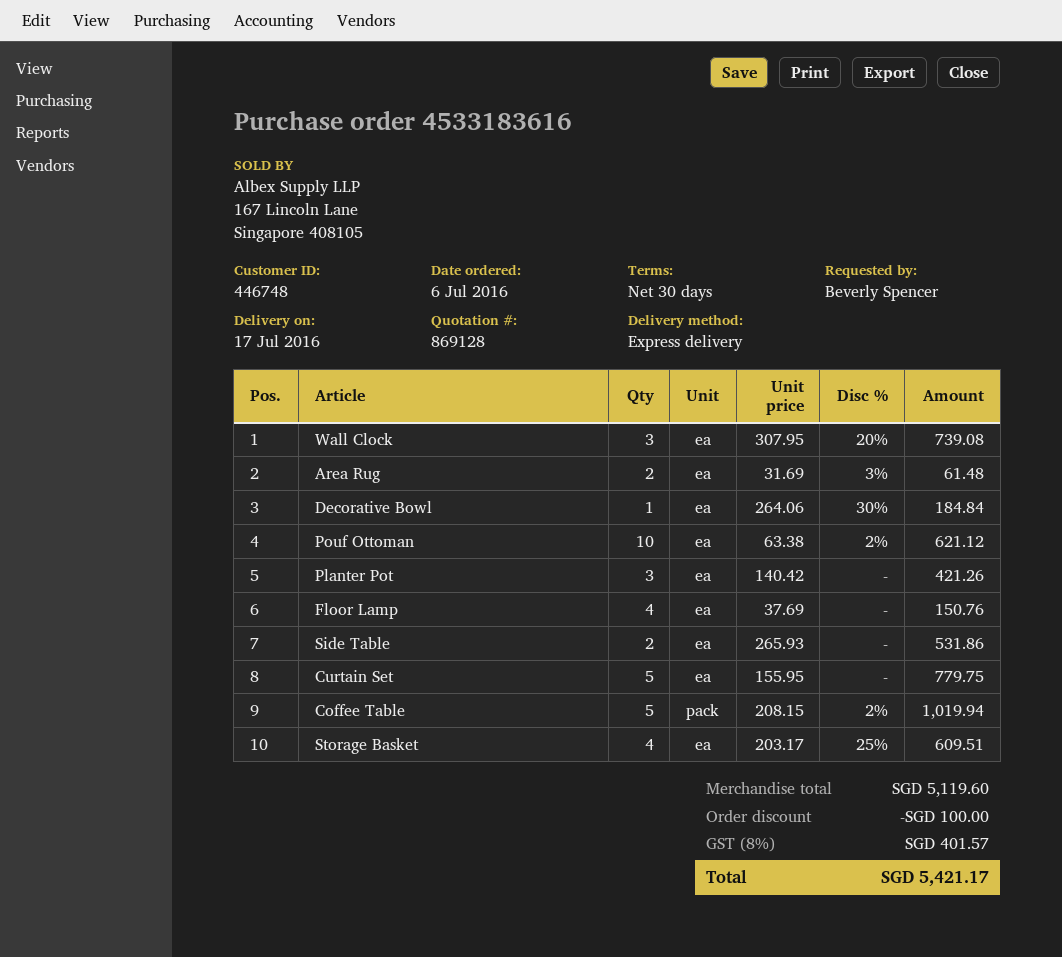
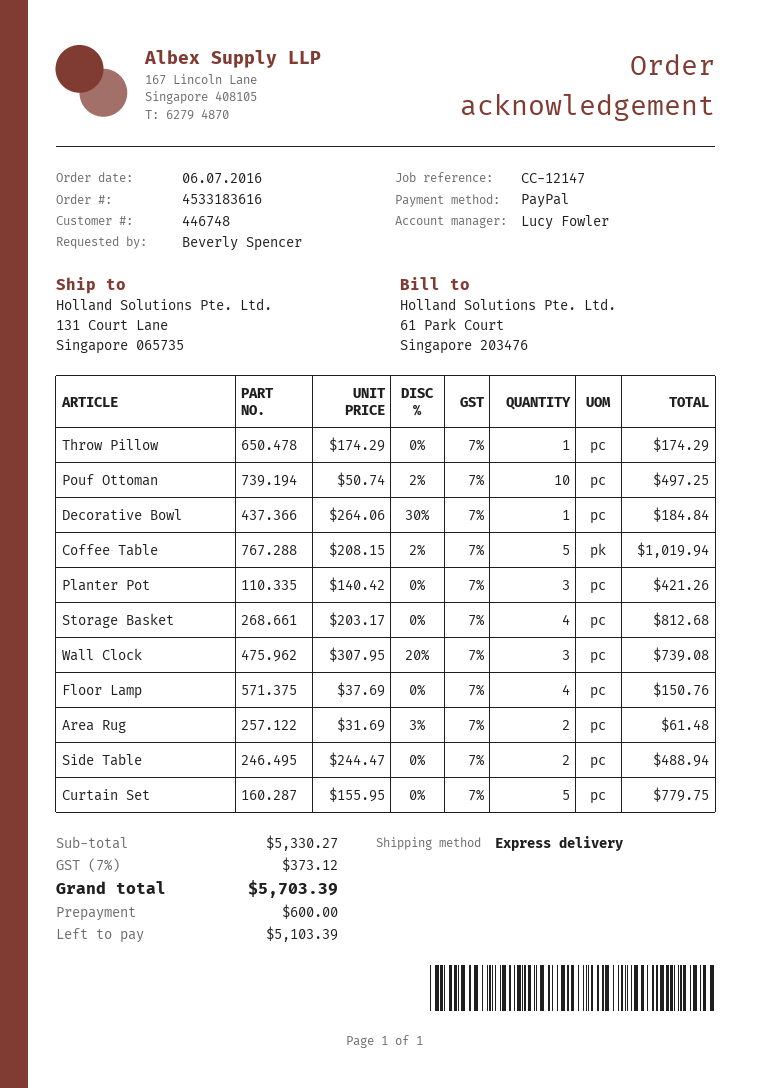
Pouf Ottoman: 10 x 63.38 - 2% = 621.12 -> 10 x 50.74 - 2% = 497.25
Side Table: 2 x 265.93 = 531.86 -> 2 x 244.47 = 488.94
Storage Basket: 4 x 203.17 - 25% = 609.51 -> 4 x 203.17 = 812.68
Throw Pillow: none -> 1 x 174.29 = 174.29
subtotal: 5119.60 -> 5330.27
discount: 100.00 -> none
tax: 8% = 401.57 -> 7% = 373.12
total: 5421.17 -> 5703.39

